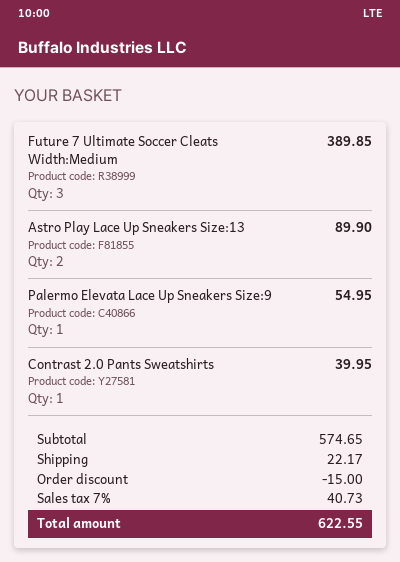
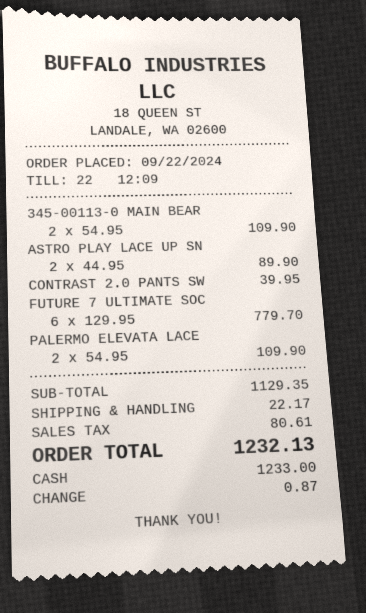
Future 7 Ultimate Soccer Cleats Width:Medium: 3 for 389.85 -> 6 for 779.70
Palermo Elevata Lace Up Sneakers Size:9: 1 for 54.95 -> 2 for 109.90
345-00113-0 MAIN BEAR: none -> 2 for 109.90
subtotal: 574.65 -> 1129.35
discount: 15.00 -> none
tax: 40.73 -> 80.61
total: 622.55 -> 1232.13

